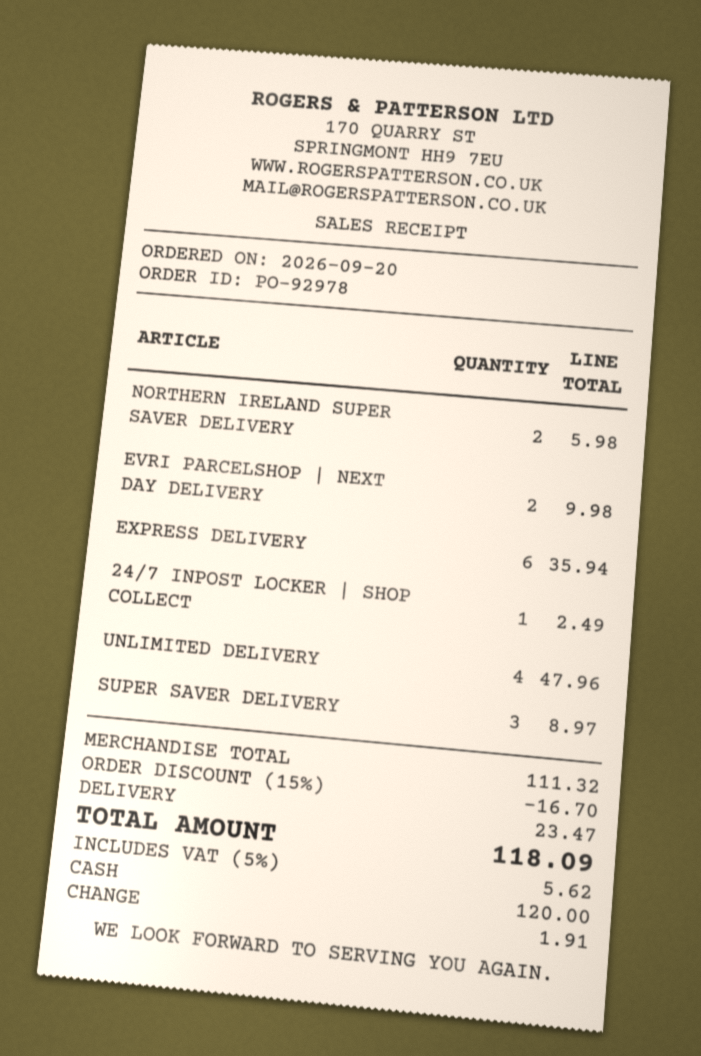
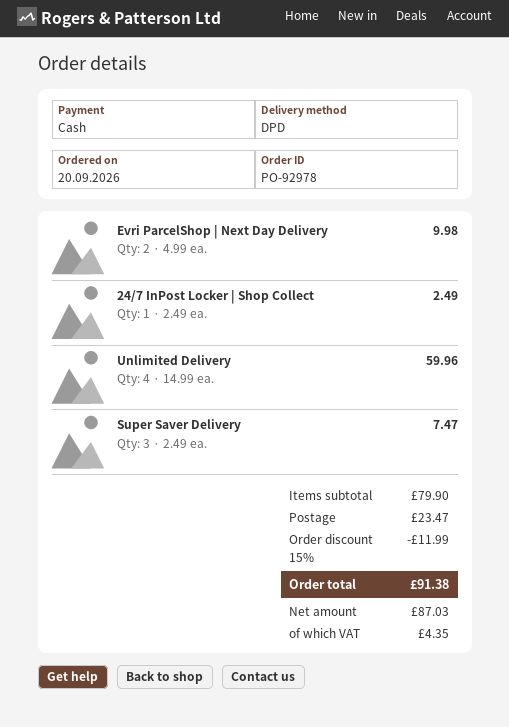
NORTHERN IRELAND SUPER SAVER DELIVERY: 2 for 5.98 -> none
EXPRESS DELIVERY: 6 for 35.94 -> none
UNLIMITED DELIVERY: 4 for 47.96 -> 4 for 59.96
SUPER SAVER DELIVERY: 3 for 8.97 -> 3 for 7.47
subtotal: 111.32 -> 79.90
discount: 15% = 16.70 -> 15% = 11.99
tax: 5.62 -> 4.35
total: 118.09 -> 91.38

